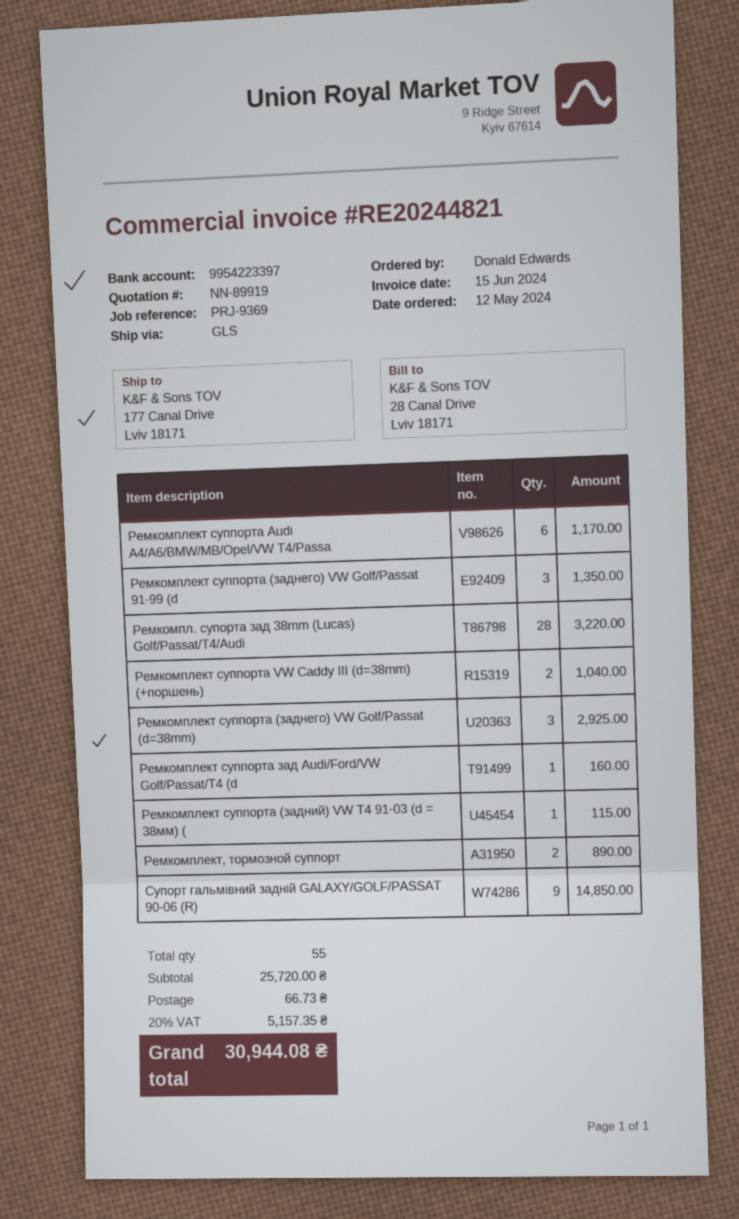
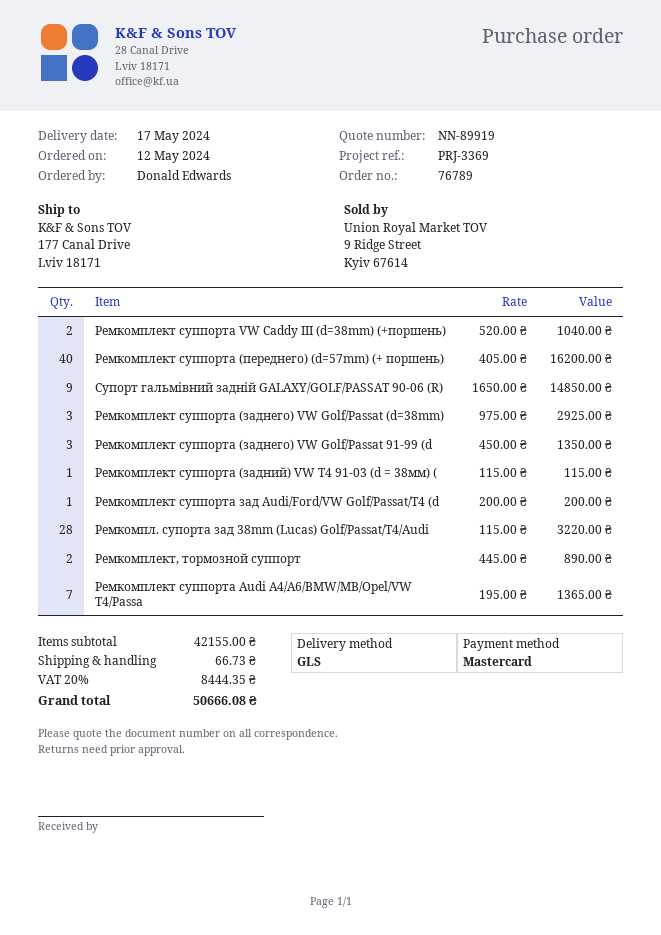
reference: PRJ-9369 -> PRJ-3369
Ремкомплект суппорта Audi A4/A6/BMW/MB/Opel/VW T4/Passa: 6 for 1170.00 -> 7 for 1365.00
Ремкомплект суппорта зад Audi/Ford/VW Golf/Passat/T4 (d: 1 for 160.00 -> 1 for 200.00
Ремкомплект суппорта (переднего) (d=57mm) (+ поршень): none -> 40 for 16200.00
subtotal: 25720.00 -> 42155.00
tax: 20% = 5157.35 -> 20% = 8444.35
total: 30944.08 -> 50666.08

